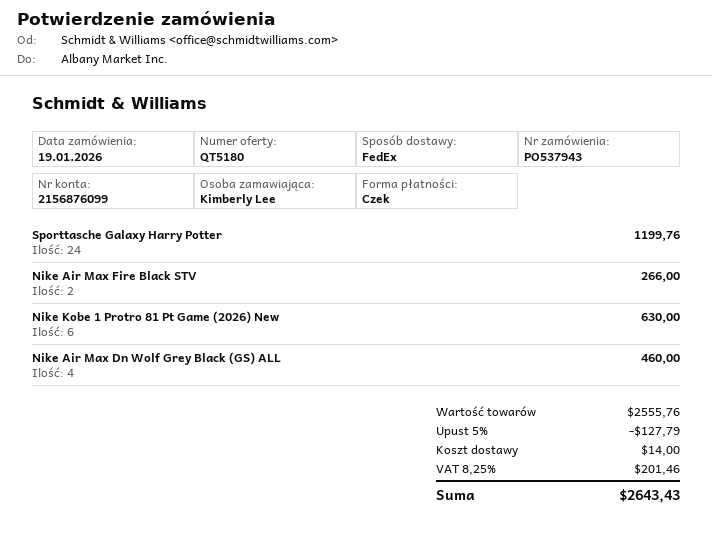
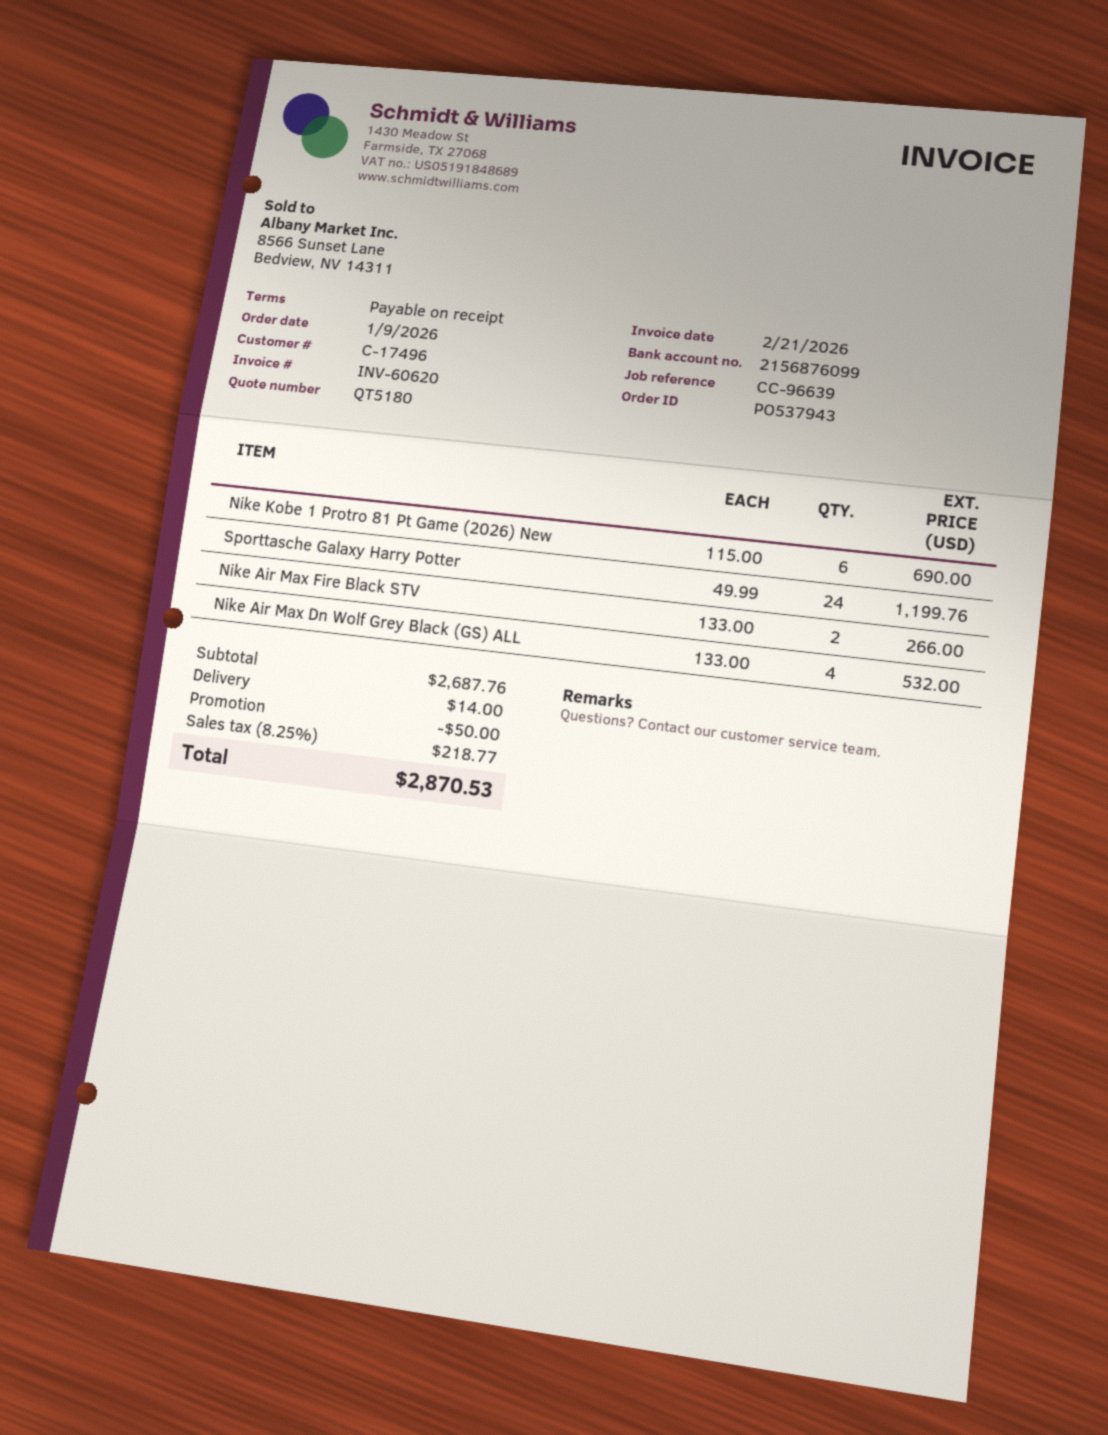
order date: 2026-01-19 -> 2026-01-09
Nike Kobe 1 Protro 81 Pt Game (2026) New: 6 for 630.00 -> 6 for 690.00
Nike Air Max Dn Wolf Grey Black (GS) ALL: 4 for 460.00 -> 4 for 532.00
subtotal: 2555.76 -> 2687.76
discount: 127.79 -> 50.00
tax: 8.25% = 201.46 -> 8.25% = 218.77
total: 2643.43 -> 2870.53

